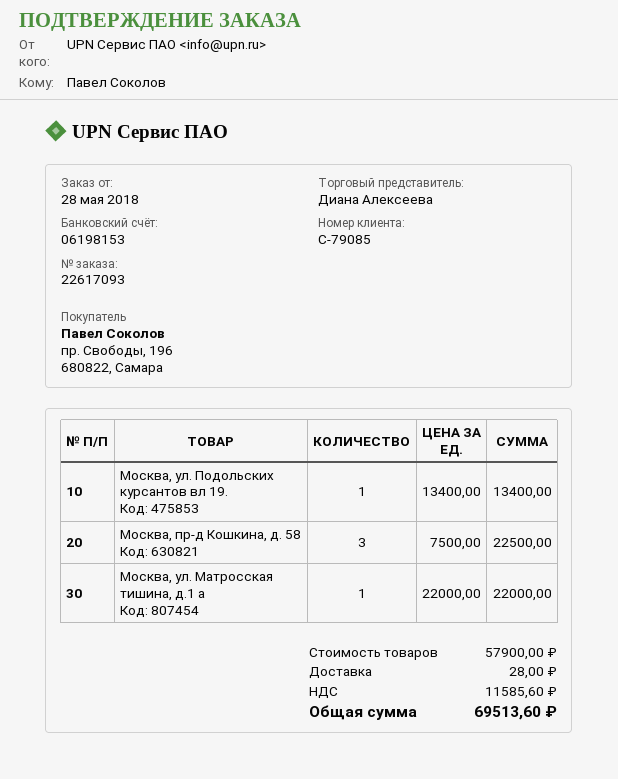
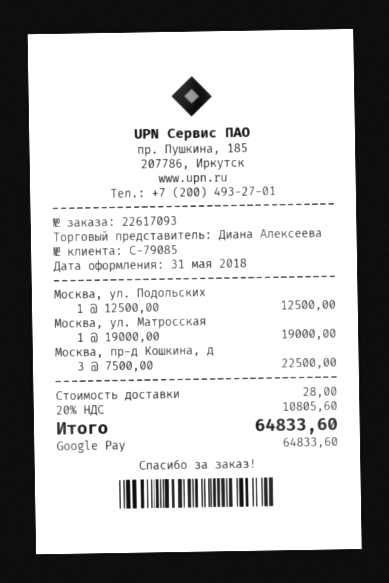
order date: 2018-05-28 -> 2018-05-31
Москва, ул. Подольских курсантов вл 19.: 1 x 13400.00 = 13400.00 -> 1 x 12500.00 = 12500.00
Москва, ул. Матросская тишина, д.1 а: 1 x 22000.00 = 22000.00 -> 1 x 19000.00 = 19000.00
tax: 11585.60 -> 10805.60
total: 69513.60 -> 64833.60

